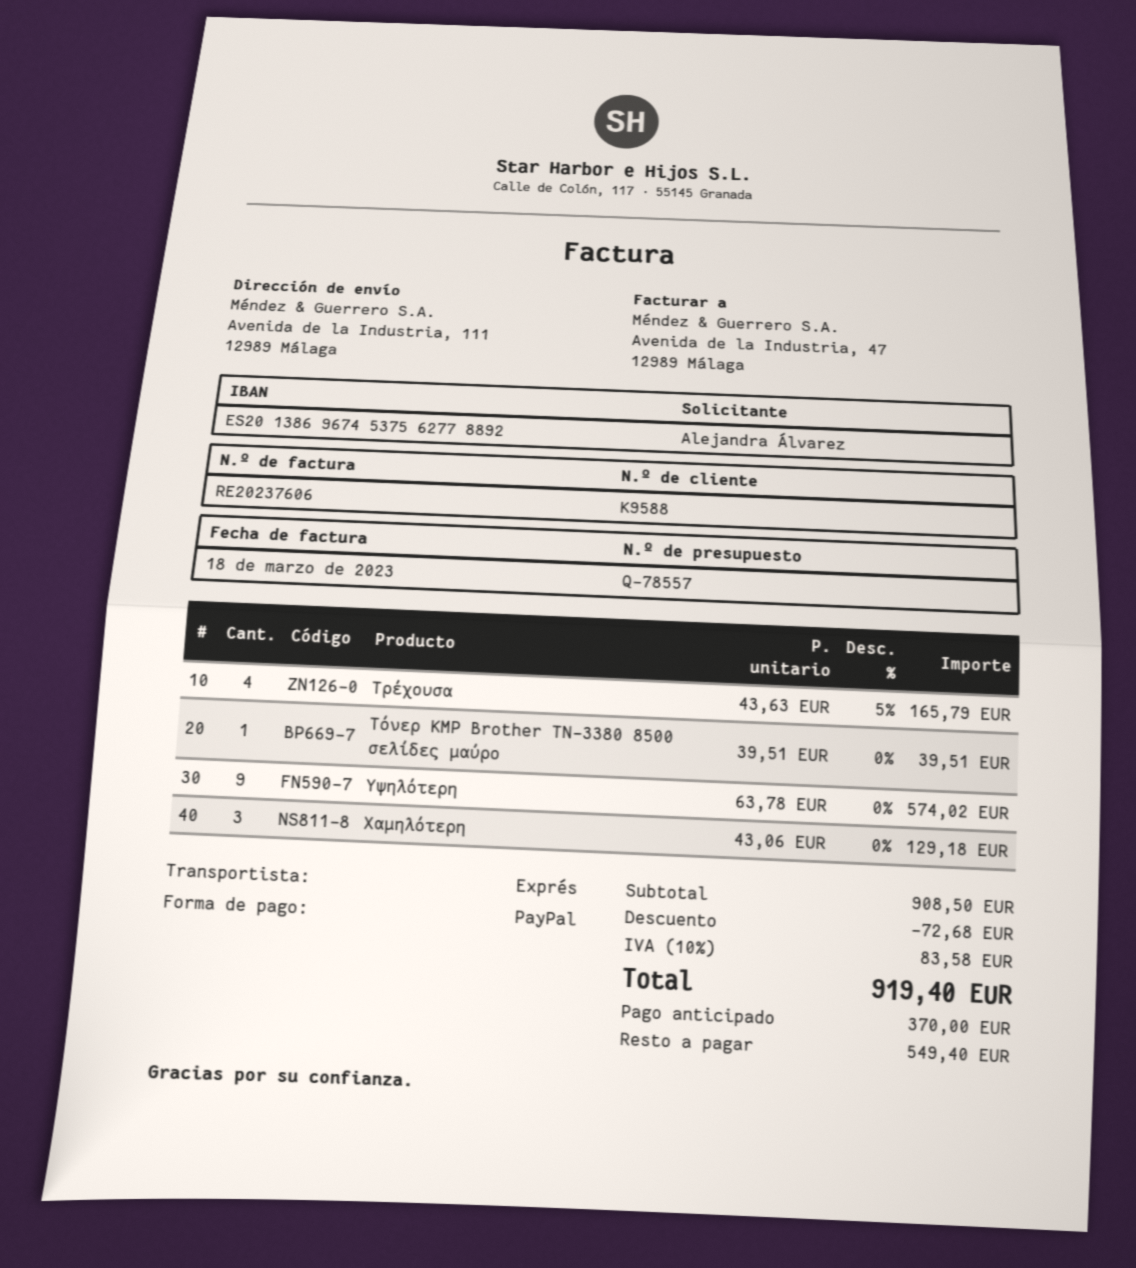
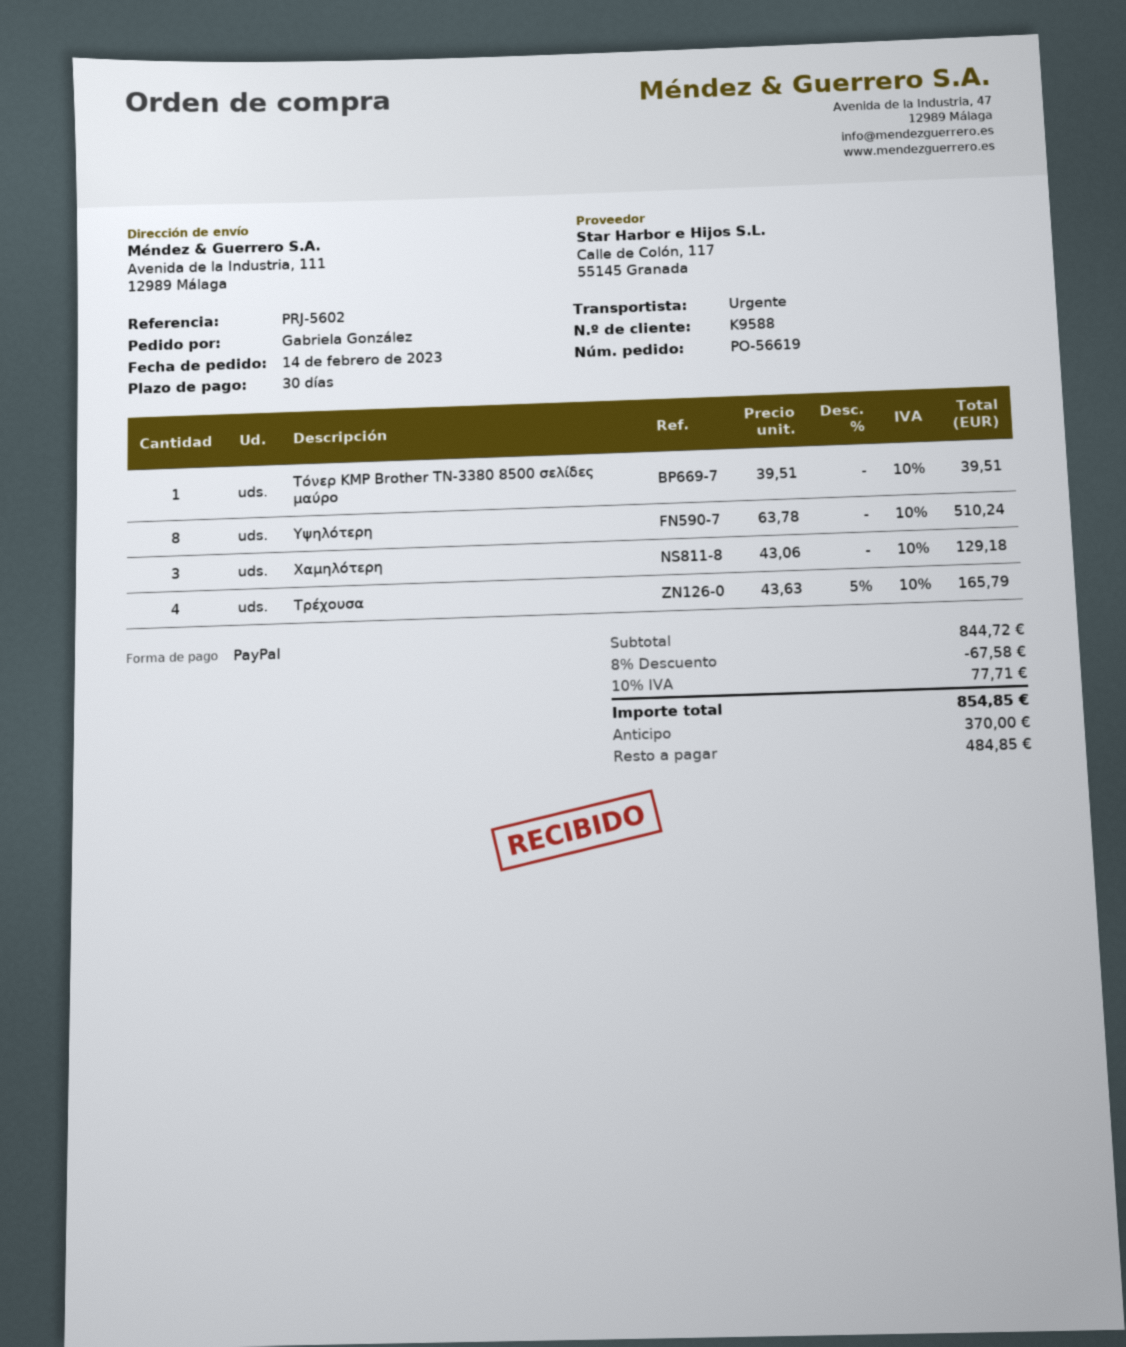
ordered by: Alejandra Álvarez -> Gabriela González
Υψηλότερη: 9 x 63.78 = 574.02 -> 8 x 63.78 = 510.24
subtotal: 908.50 -> 844.72
discount: 72.68 -> 67.58
tax: 10% = 83.58 -> 10% = 77.71
total: 919.40 -> 854.85
balance: 549.40 -> 484.85

